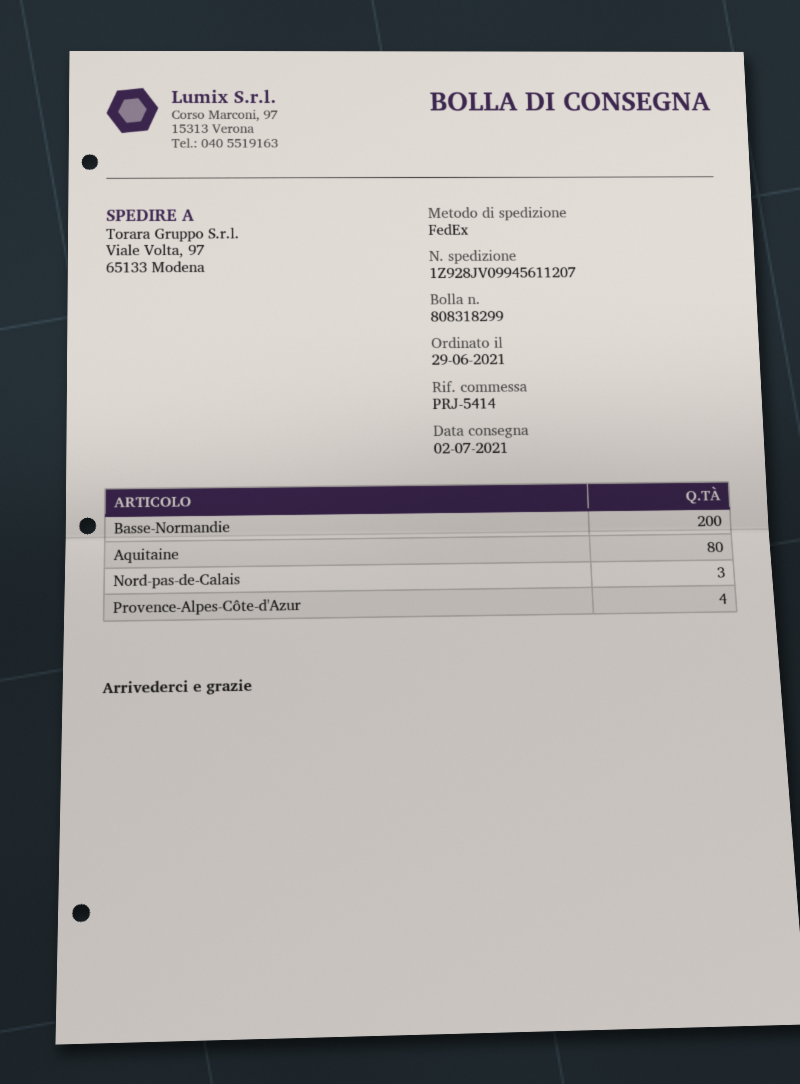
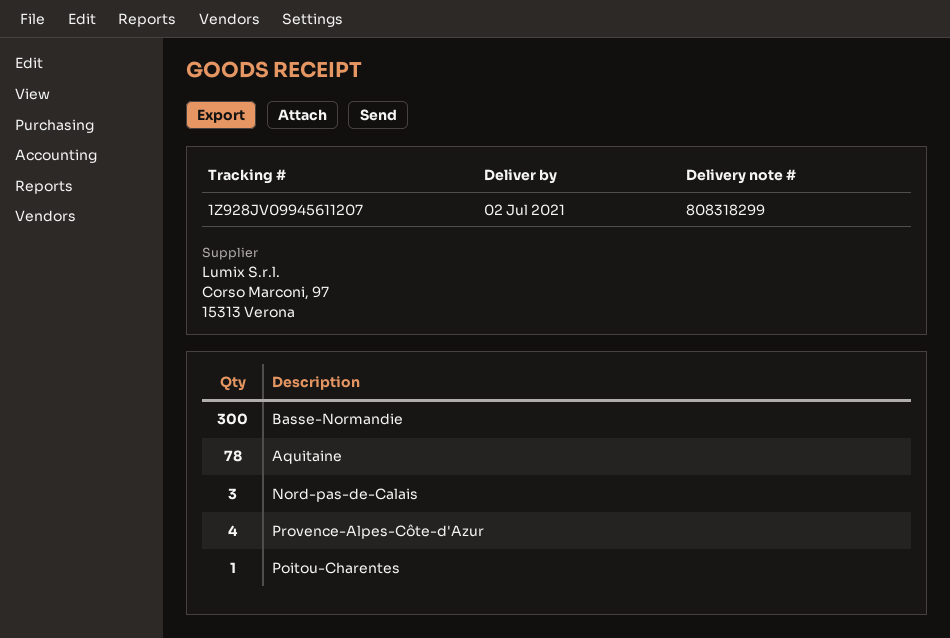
Basse-Normandie: 200 -> 300
Aquitaine: 80 -> 78
Poitou-Charentes: none -> 1

